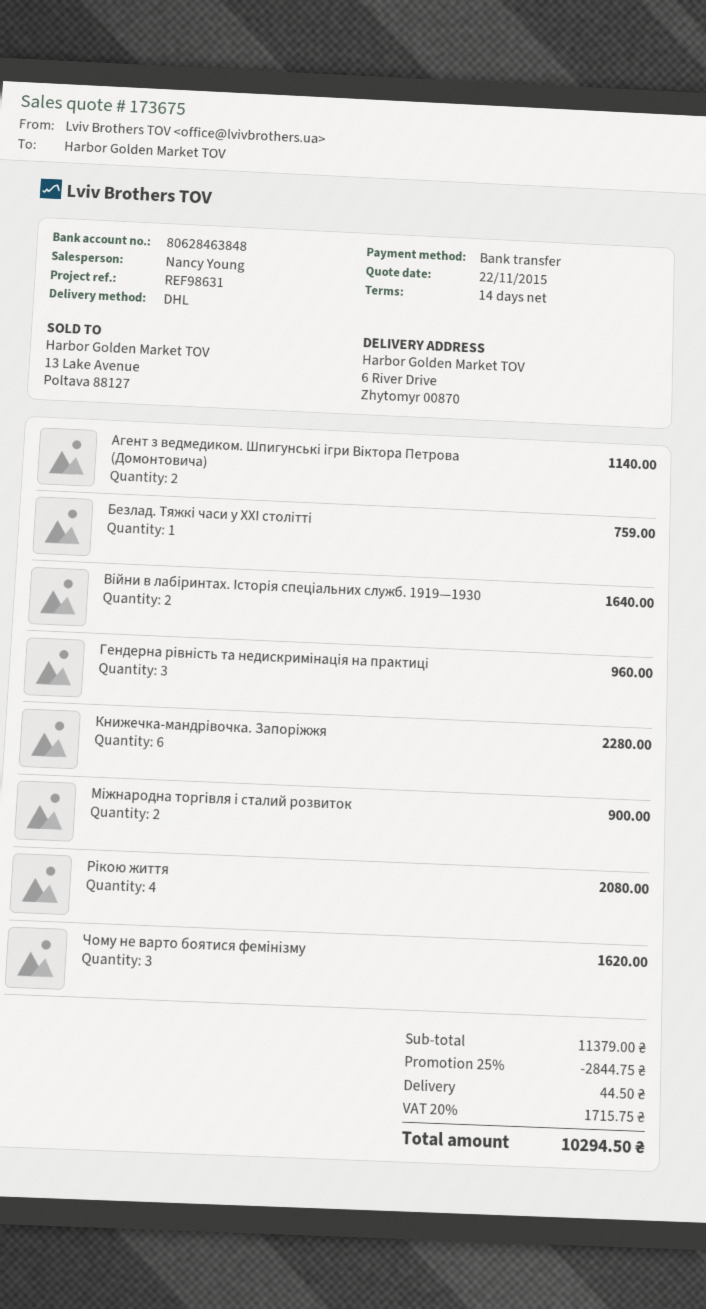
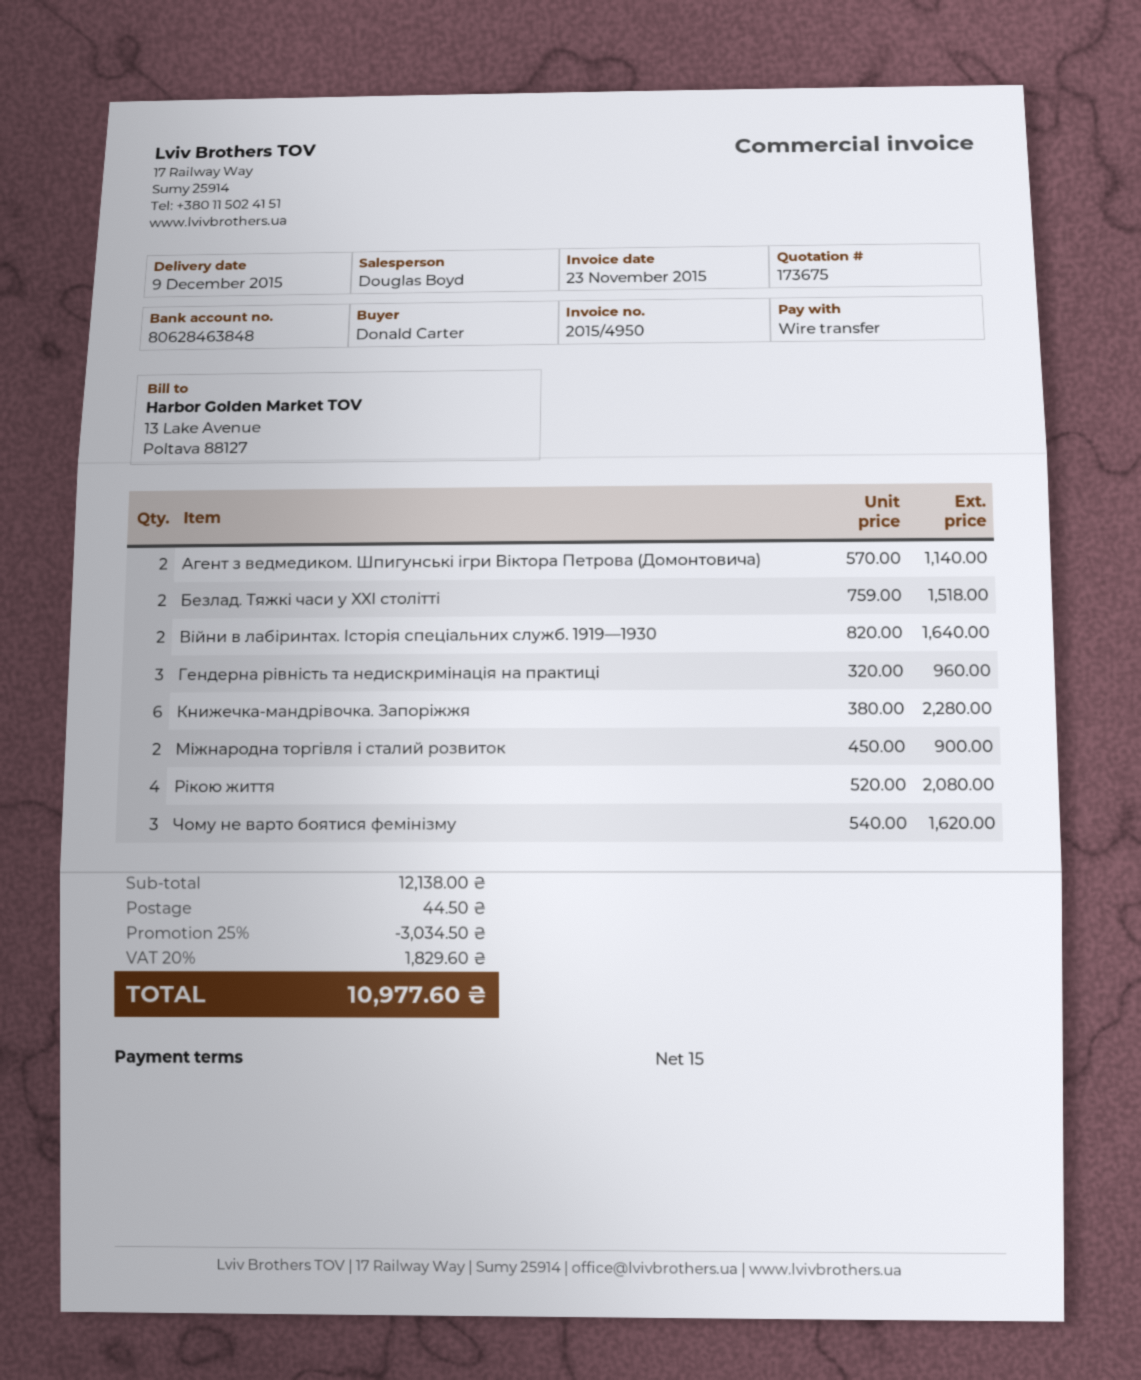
payment terms: 14 days -> 15 days
sales rep: Nancy Young -> Douglas Boyd
Безлад. Тяжкі часи у XXI столітті: 1 for 759.00 -> 2 for 1518.00
subtotal: 11379.00 -> 12138.00
discount: 25% = 2844.75 -> 25% = 3034.50
tax: 20% = 1715.75 -> 20% = 1829.60
total: 10294.50 -> 10977.60

